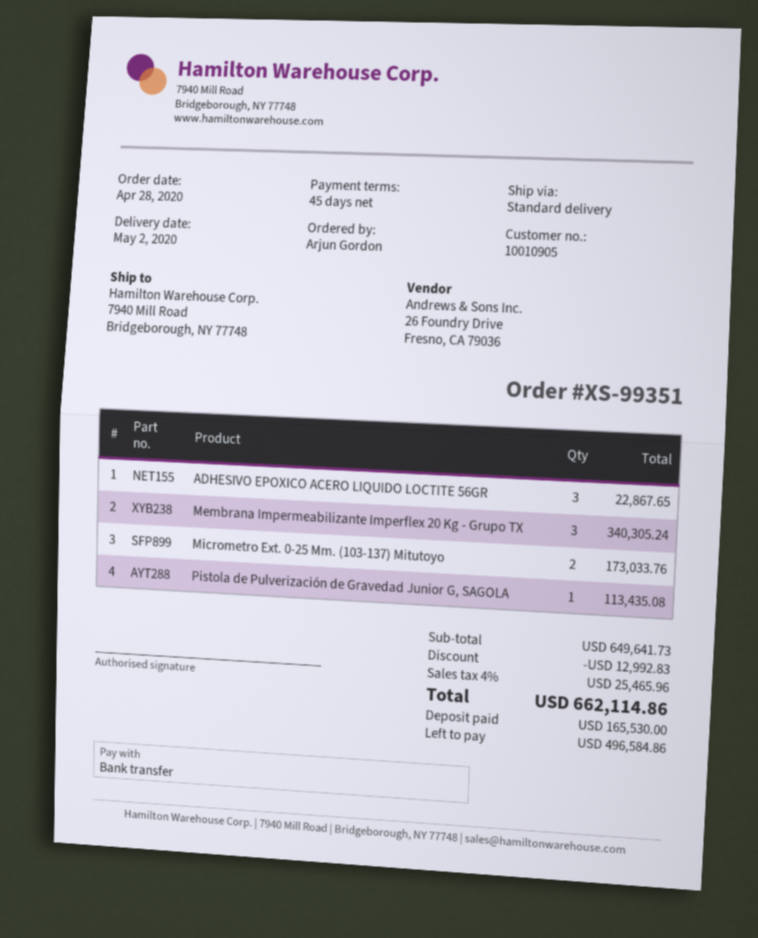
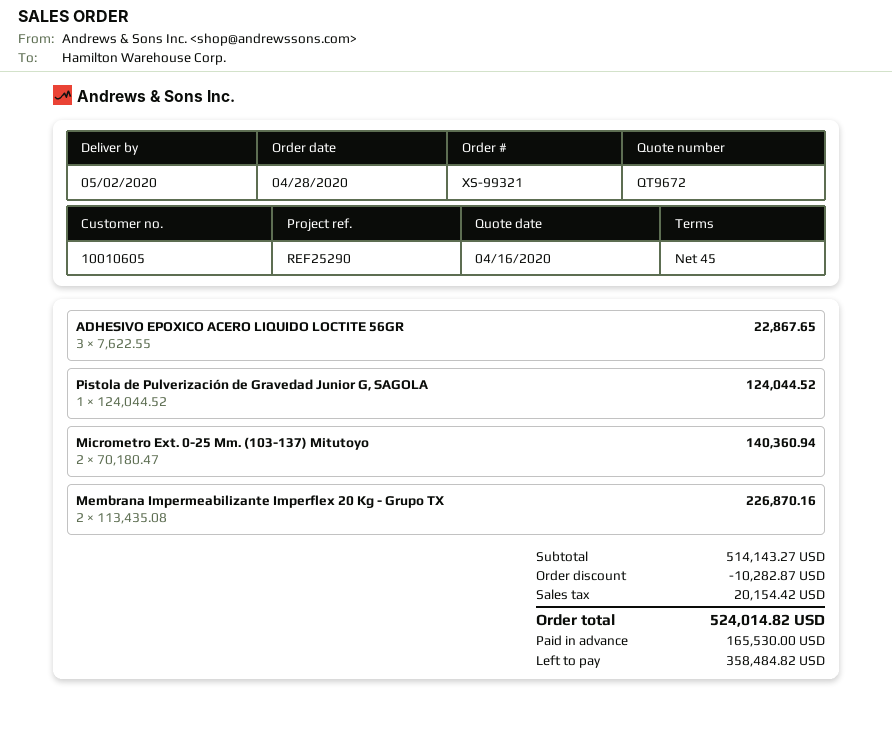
order number: XS-99351 -> XS-99321
customer number: 10010905 -> 10010605
Membrana Impermeabilizante Imperflex 20 Kg - Grupo TX: 3 for 340305.24 -> 2 for 226870.16
Micrometro Ext. 0-25 Mm. (103-137) Mitutoyo: 2 for 173033.76 -> 2 for 140360.94
Pistola de Pulverización de Gravedad Junior G, SAGOLA: 1 for 113435.08 -> 1 for 124044.52
subtotal: 649641.73 -> 514143.27
discount: 12992.83 -> 10282.87
tax: 25465.96 -> 20154.42
total: 662114.86 -> 524014.82
balance: 496584.86 -> 358484.82

